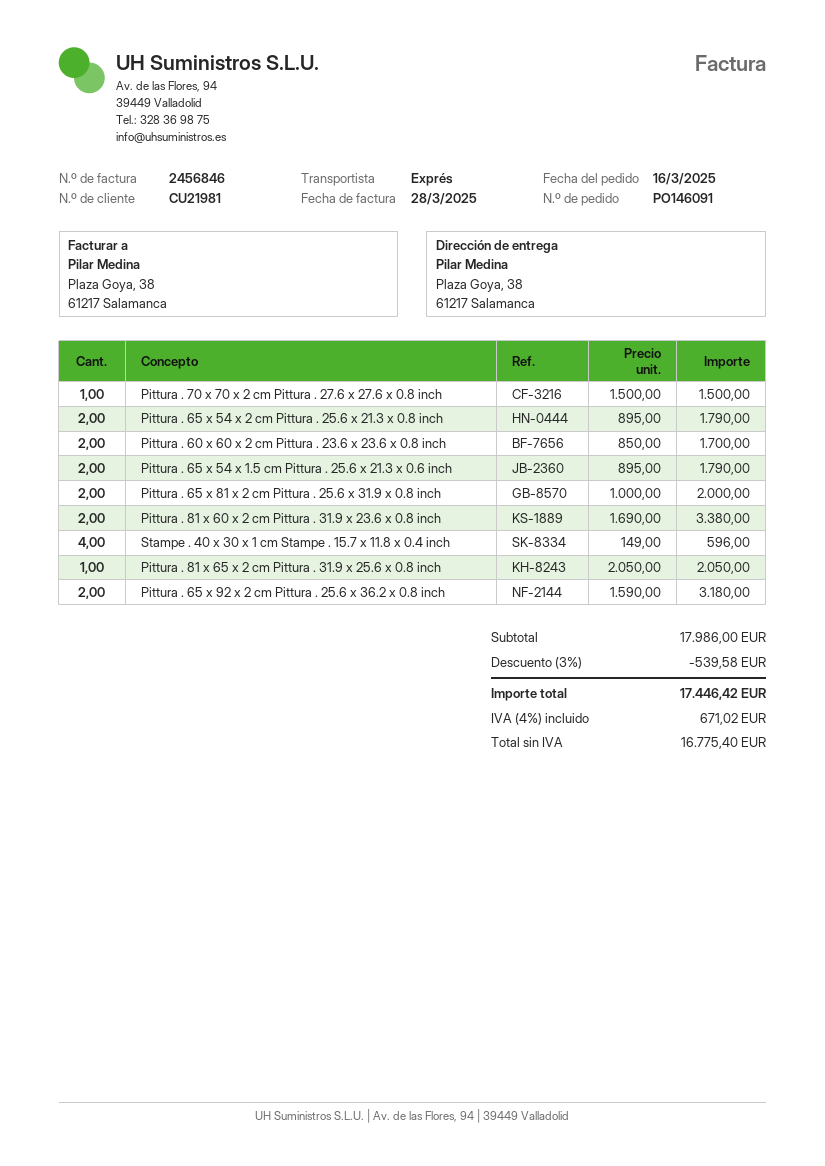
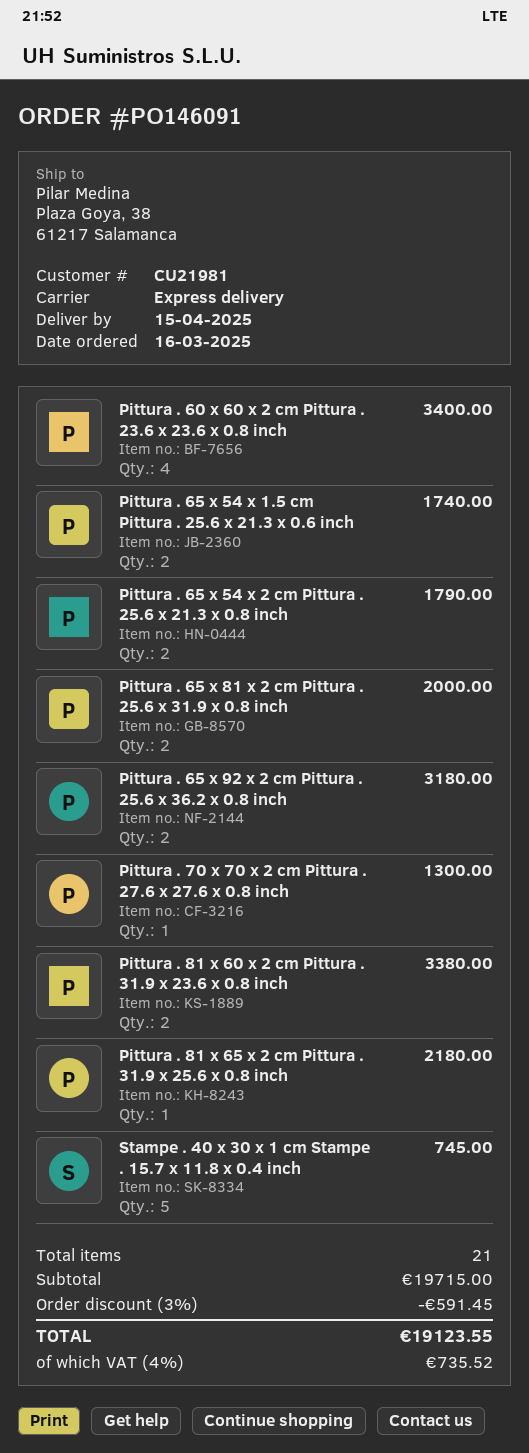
Pittura . 70 x 70 x 2 cm Pittura . 27.6 x 27.6 x 0.8 inch: 1 for 1500.00 -> 1 for 1300.00
Pittura . 60 x 60 x 2 cm Pittura . 23.6 x 23.6 x 0.8 inch: 2 for 1700.00 -> 4 for 3400.00
Pittura . 65 x 54 x 1.5 cm Pittura . 25.6 x 21.3 x 0.6 inch: 2 for 1790.00 -> 2 for 1740.00
Stampe . 40 x 30 x 1 cm Stampe . 15.7 x 11.8 x 0.4 inch: 4 for 596.00 -> 5 for 745.00
Pittura . 81 x 65 x 2 cm Pittura . 31.9 x 25.6 x 0.8 inch: 1 for 2050.00 -> 1 for 2180.00
subtotal: 17986.00 -> 19715.00
discount: 3% = 539.58 -> 3% = 591.45
tax: 4% = 671.02 -> 4% = 735.52
total: 17446.42 -> 19123.55

